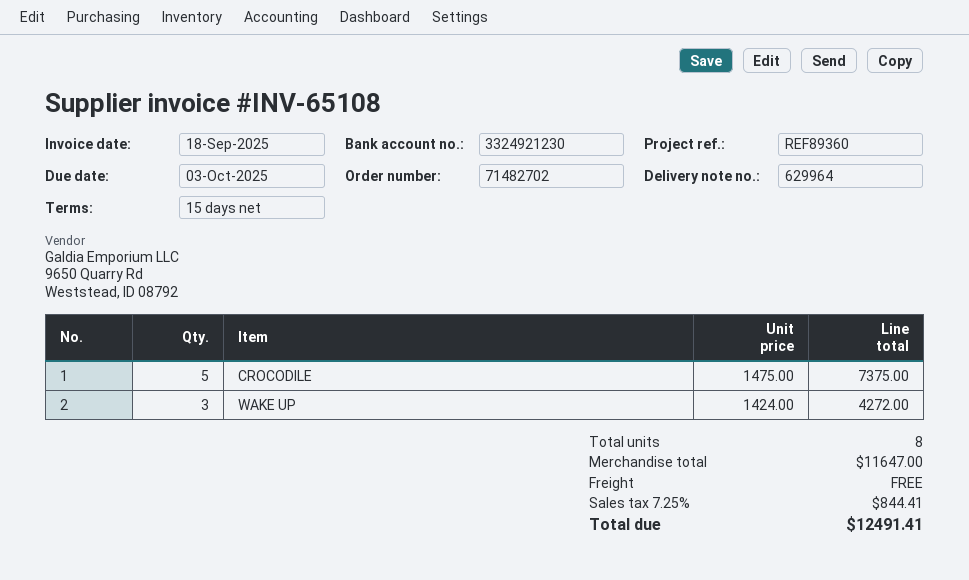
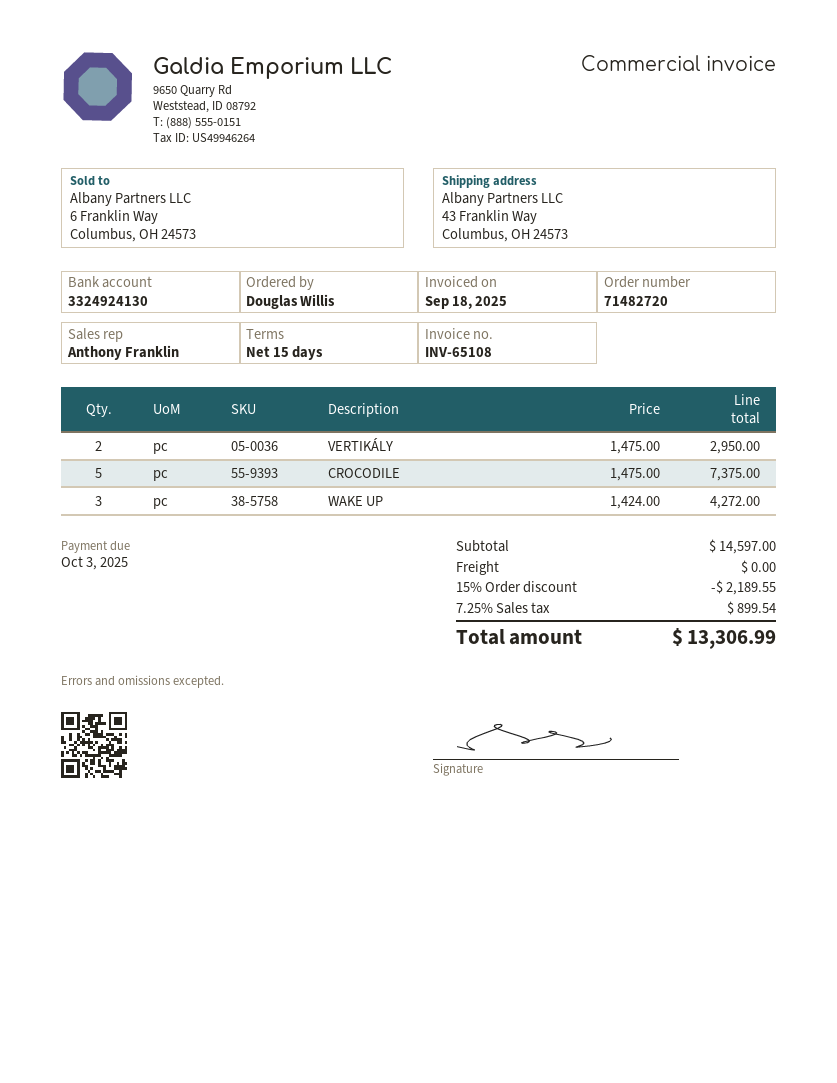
order number: 71482702 -> 71482720
bank account: 3324921230 -> 3324924130
VERTIKÁLY: none -> 2 x 1475.00 = 2950.00
subtotal: 11647.00 -> 14597.00
discount: none -> 15% = 2189.55
tax: 7.25% = 844.41 -> 7.25% = 899.54
total: 12491.41 -> 13306.99

